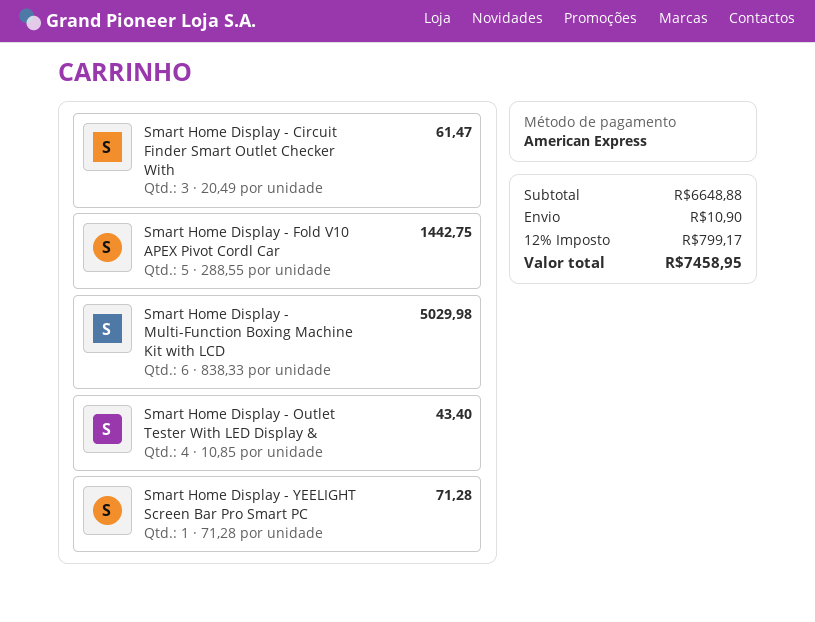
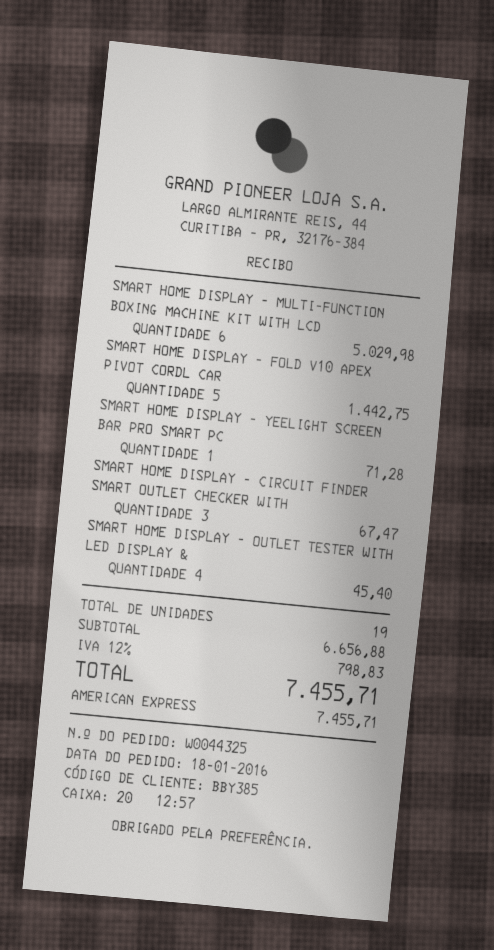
Smart Home Display - Circuit Finder Smart Outlet Checker With: 3 for 61.47 -> 3 for 67.47
Smart Home Display - Outlet Tester With LED Display &: 4 for 43.40 -> 4 for 45.40
subtotal: 6648.88 -> 6656.88
shipping: 10.90 -> none
tax: 12% = 799.17 -> 12% = 798.83
total: 7458.95 -> 7455.71

